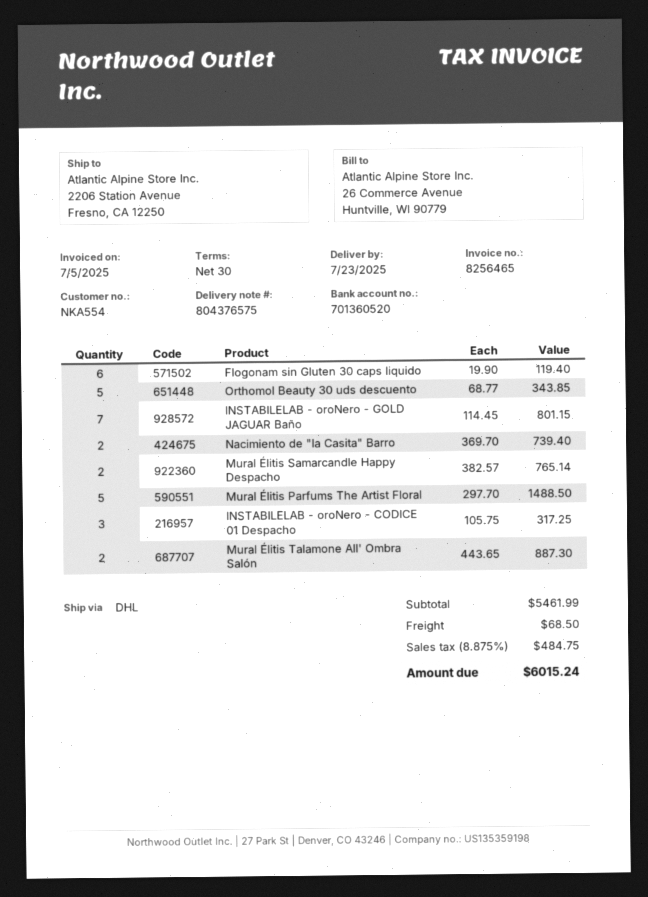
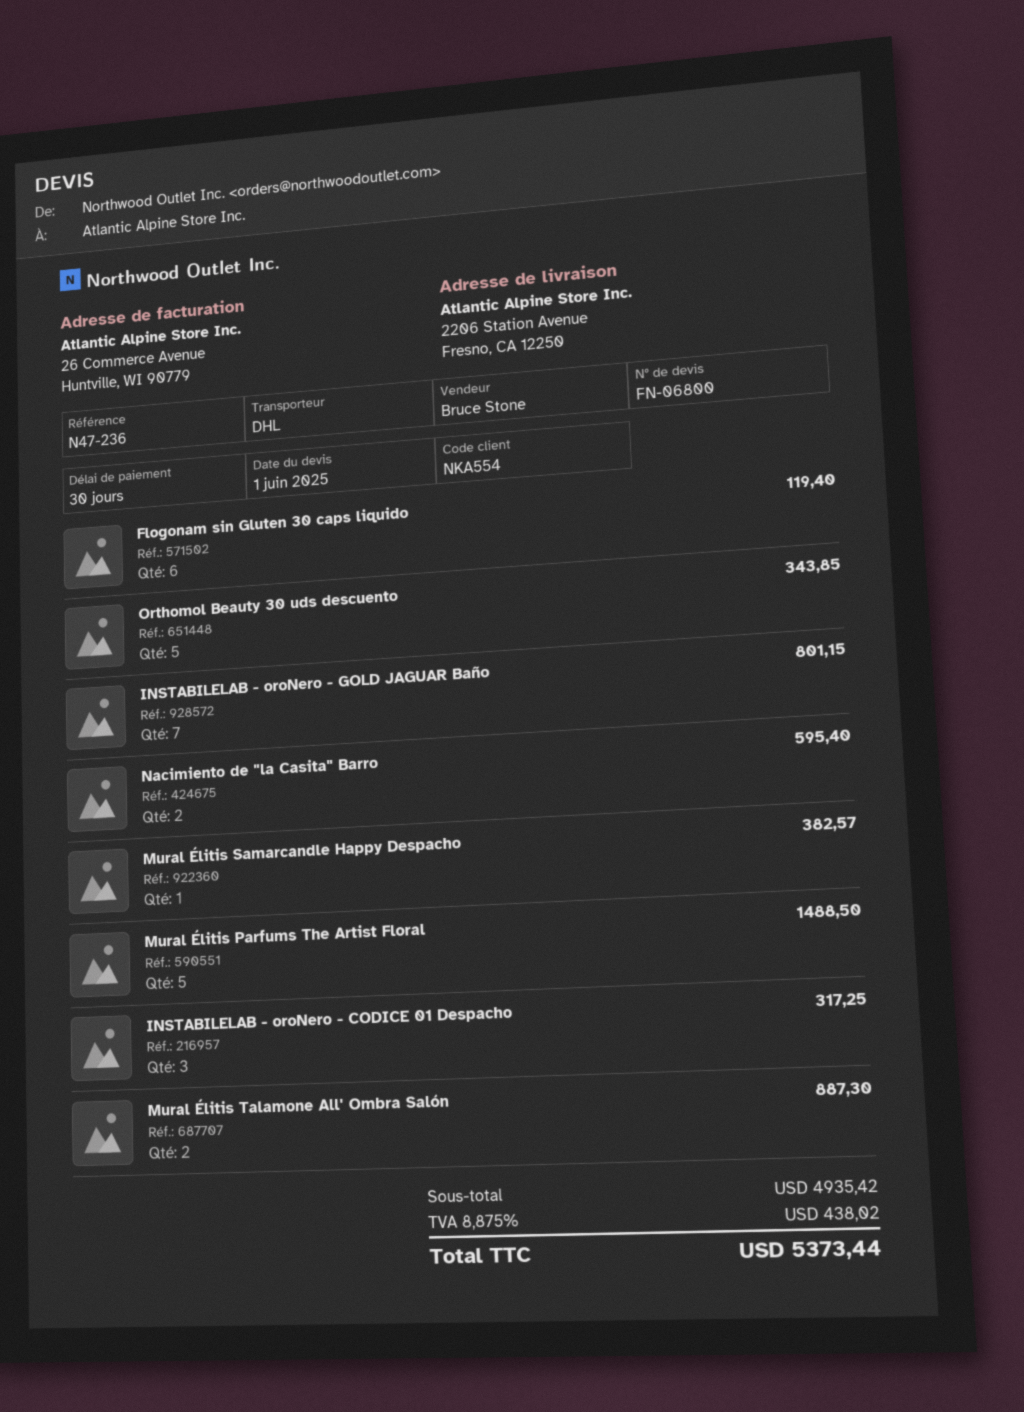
Nacimiento de "la Casita" Barro: 2 for 739.40 -> 2 for 595.40
Mural Élitis Samarcandle Happy Despacho: 2 for 765.14 -> 1 for 382.57
subtotal: 5461.99 -> 4935.42
shipping: 68.50 -> none
tax: 8.875% = 484.75 -> 8.875% = 438.02
total: 6015.24 -> 5373.44

